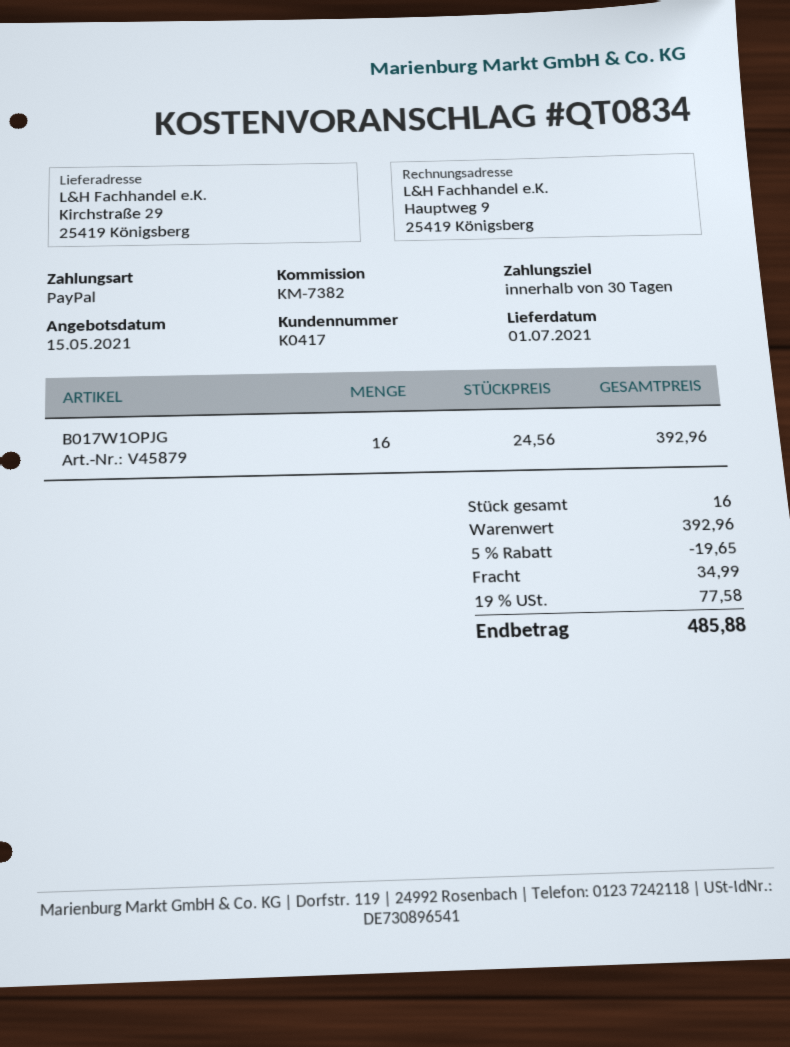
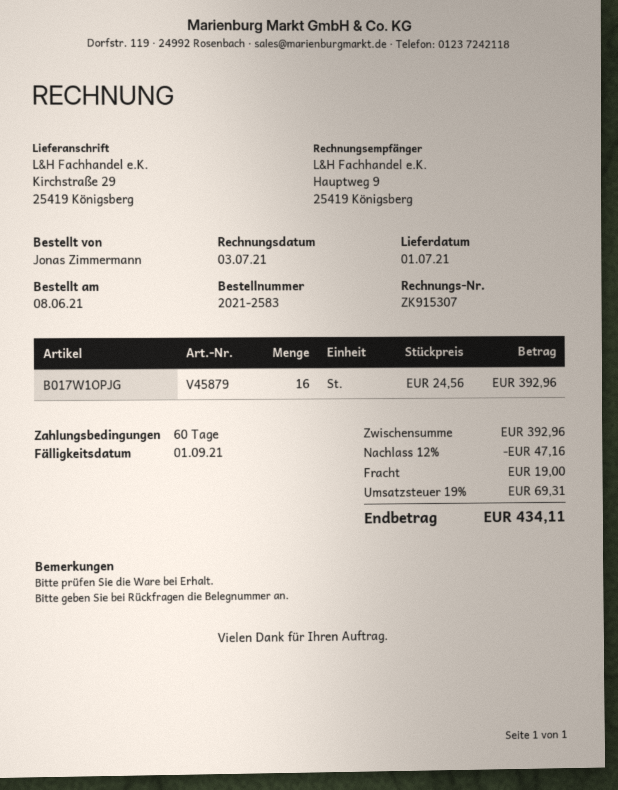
payment terms: 30 days -> 60 days
discount: 5% = 19.65 -> 12% = 47.16
shipping: 34.99 -> 19.00
tax: 19% = 77.58 -> 19% = 69.31
total: 485.88 -> 434.11

